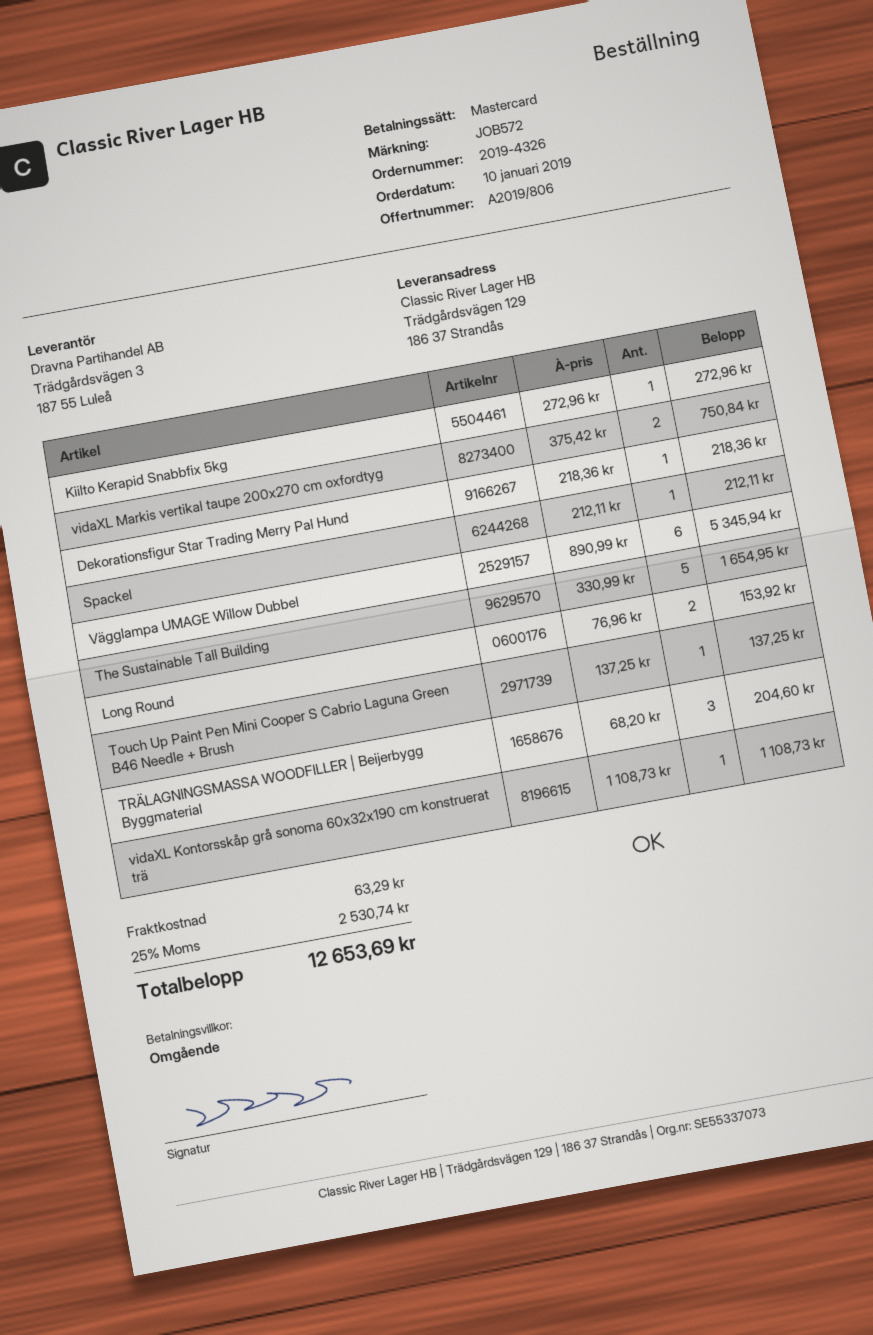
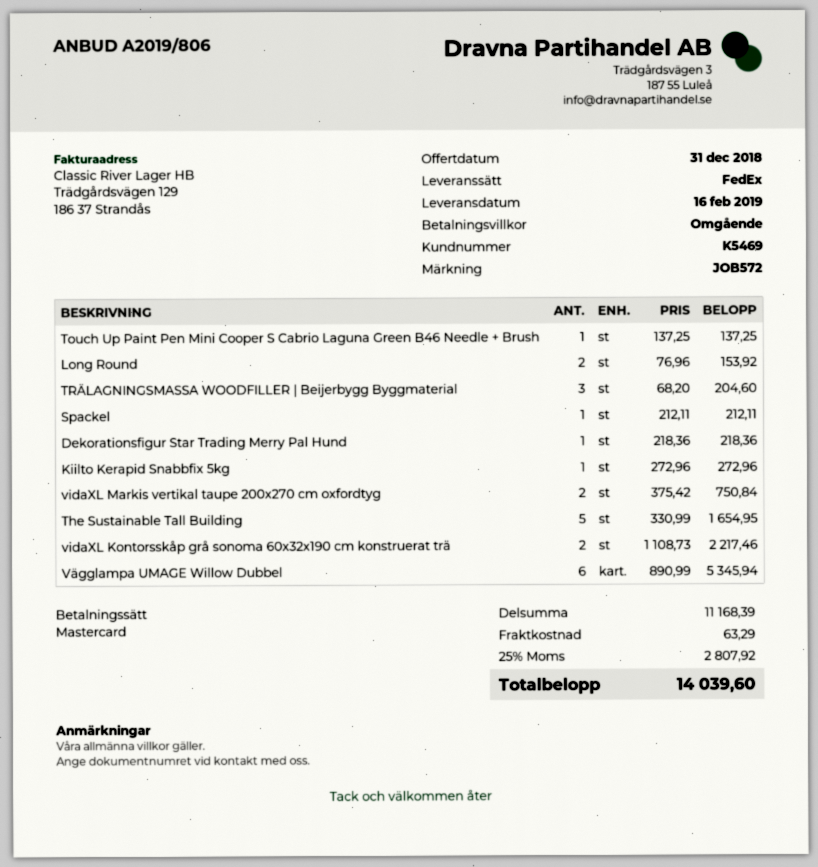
vidaXL Kontorsskåp grå sonoma 60x32x190 cm konstruerat trä: 1 x 1108.73 = 1108.73 -> 2 x 1108.73 = 2217.46
tax: 25% = 2530.74 -> 25% = 2807.92
total: 12653.69 -> 14039.60

